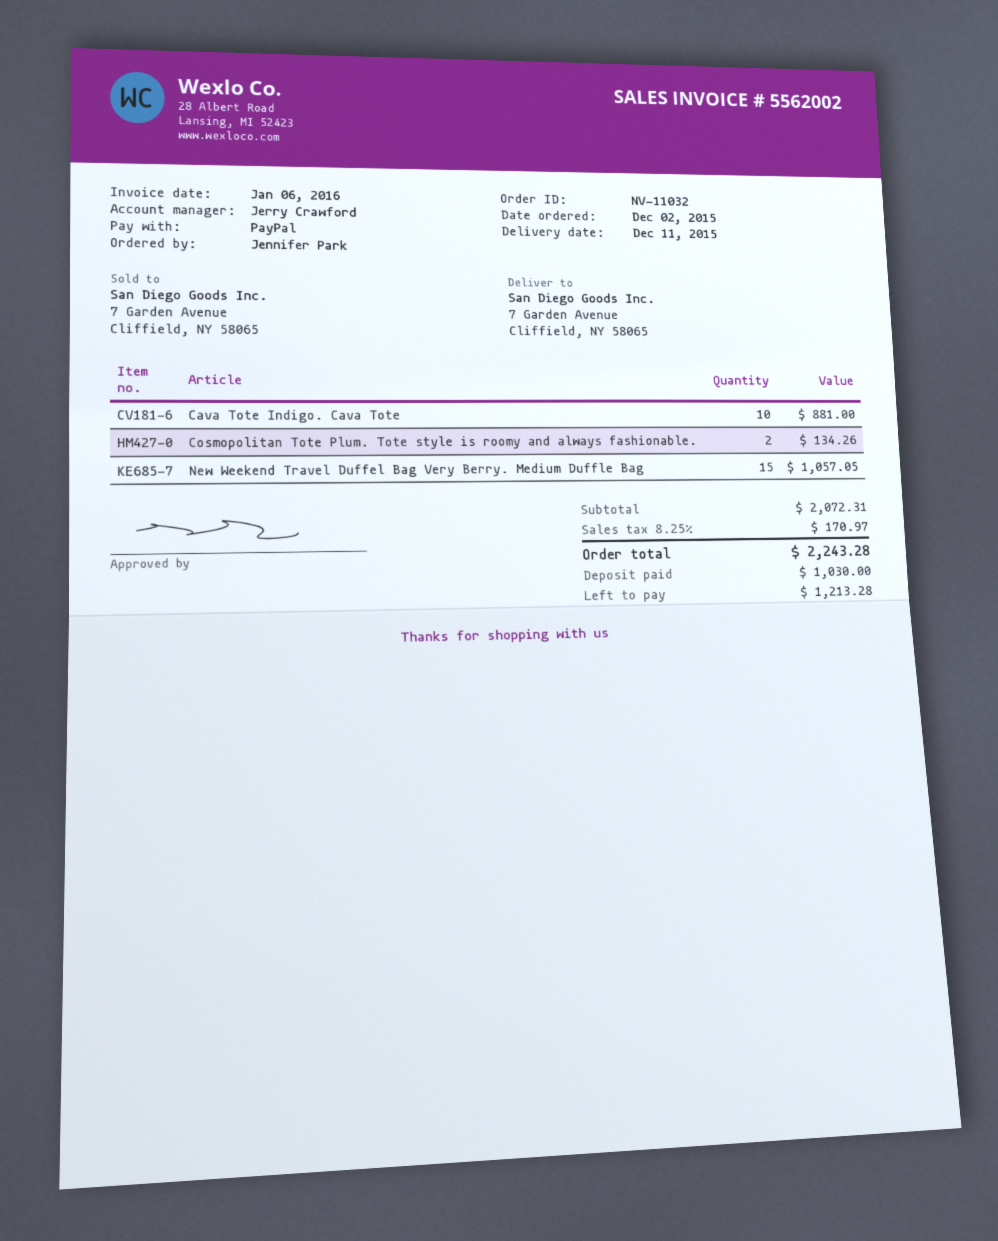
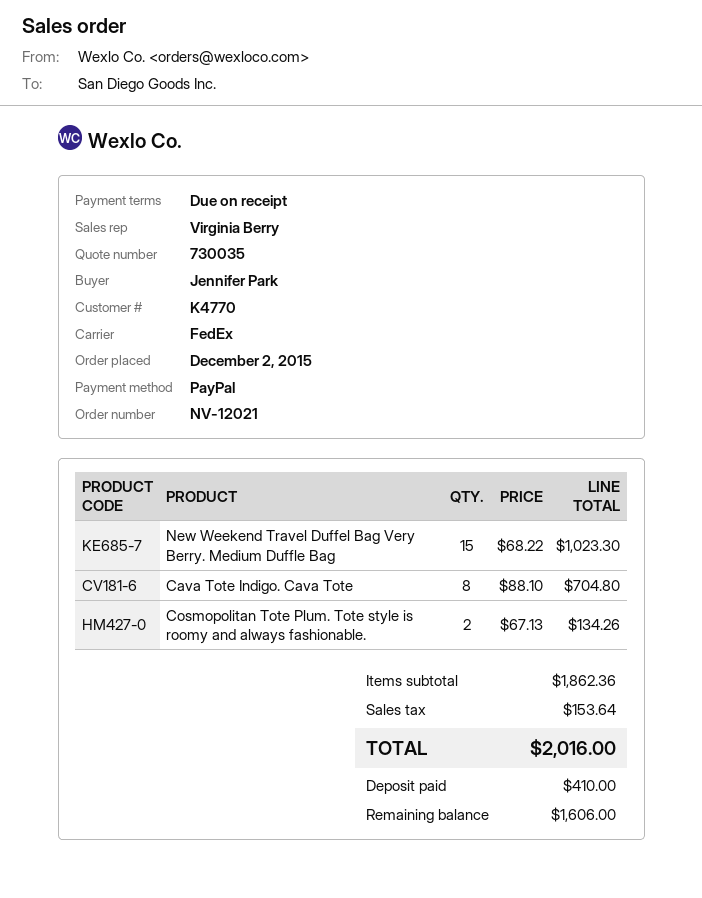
order number: NV-11032 -> NV-12021
sales rep: Jerry Crawford -> Virginia Berry
Cava Tote Indigo. Cava Tote: 10 for 881.00 -> 8 for 704.80
New Weekend Travel Duffel Bag Very Berry. Medium Duffle Bag: 15 for 1057.05 -> 15 for 1023.30
subtotal: 2072.31 -> 1862.36
tax: 170.97 -> 153.64
total: 2243.28 -> 2016.00
deposit: 1030.00 -> 410.00
balance: 1213.28 -> 1606.00

